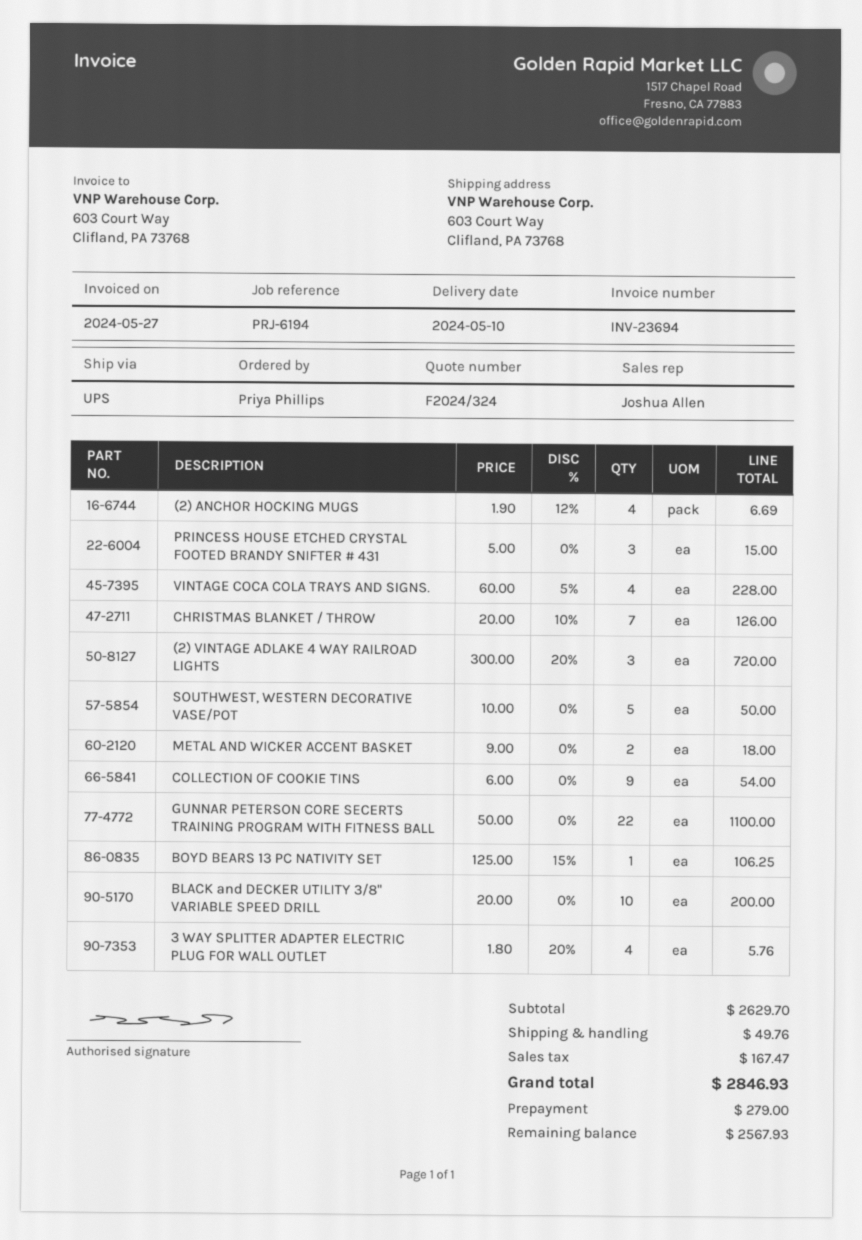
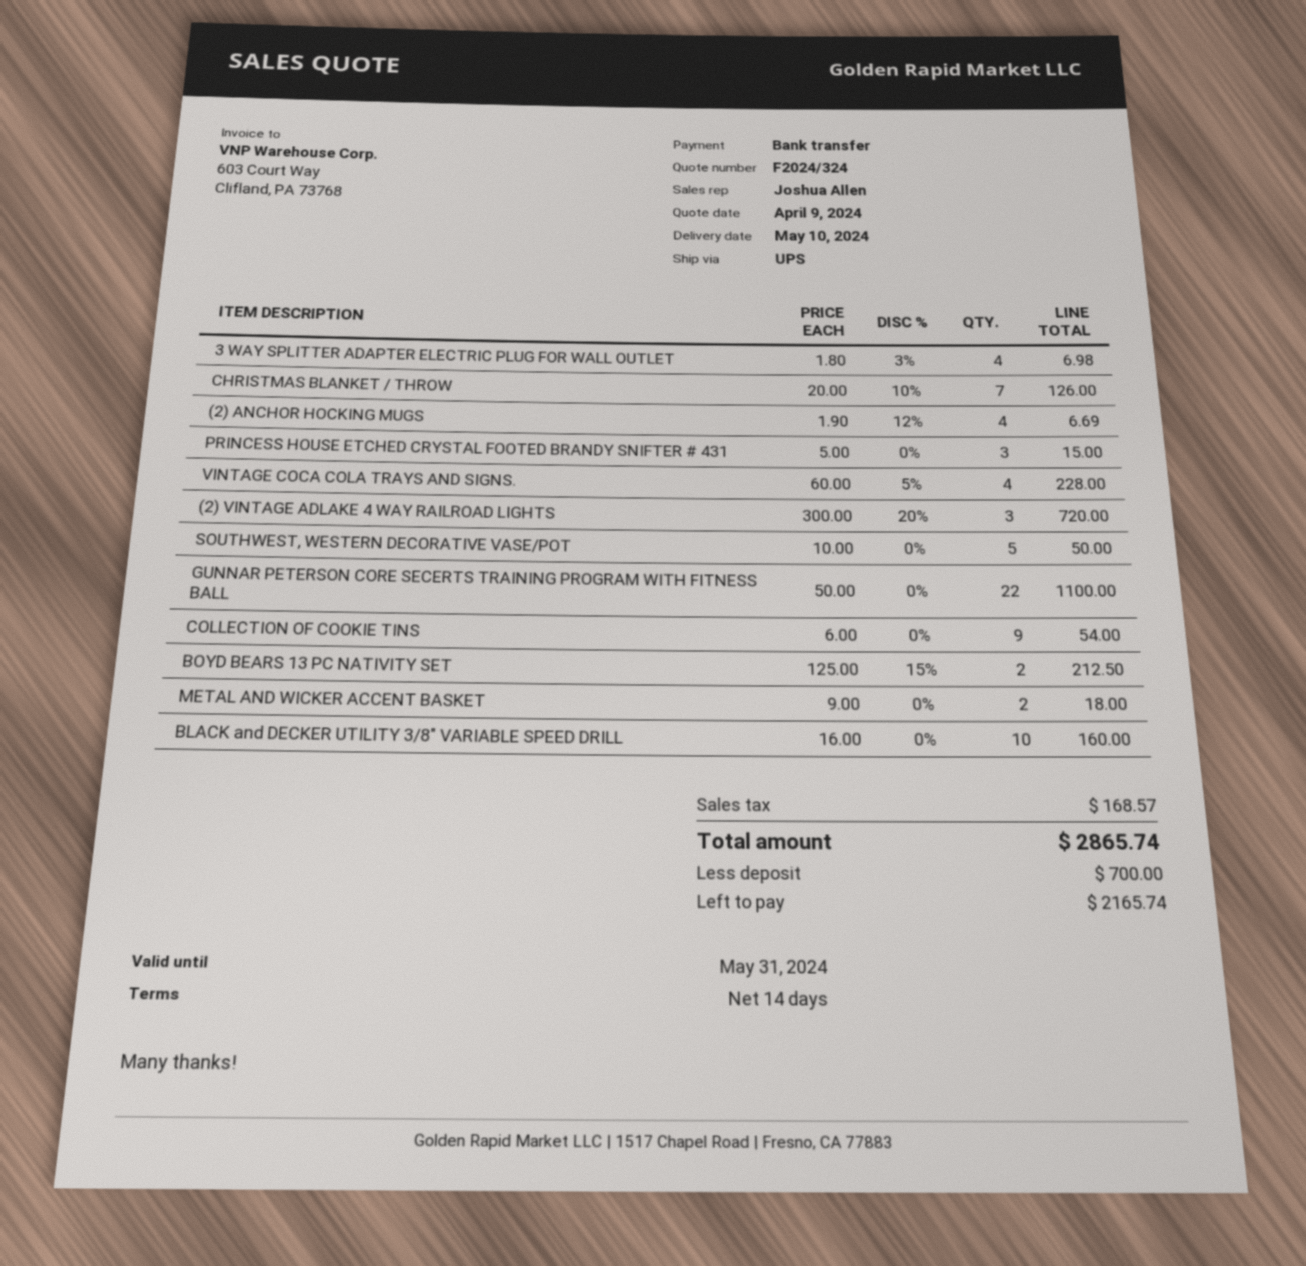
BOYD BEARS 13 PC NATIVITY SET: 1 x 125.00 - 15% = 106.25 -> 2 x 125.00 - 15% = 212.50
BLACK and DECKER UTILITY 3/8" VARIABLE SPEED DRILL: 10 x 20.00 = 200.00 -> 10 x 16.00 = 160.00
3 WAY SPLITTER ADAPTER ELECTRIC PLUG FOR WALL OUTLET: 4 x 1.80 - 20% = 5.76 -> 4 x 1.80 - 3% = 6.98
shipping: 49.76 -> none
tax: 167.47 -> 168.57
total: 2846.93 -> 2865.74
deposit: 279.00 -> 700.00
balance: 2567.93 -> 2165.74

